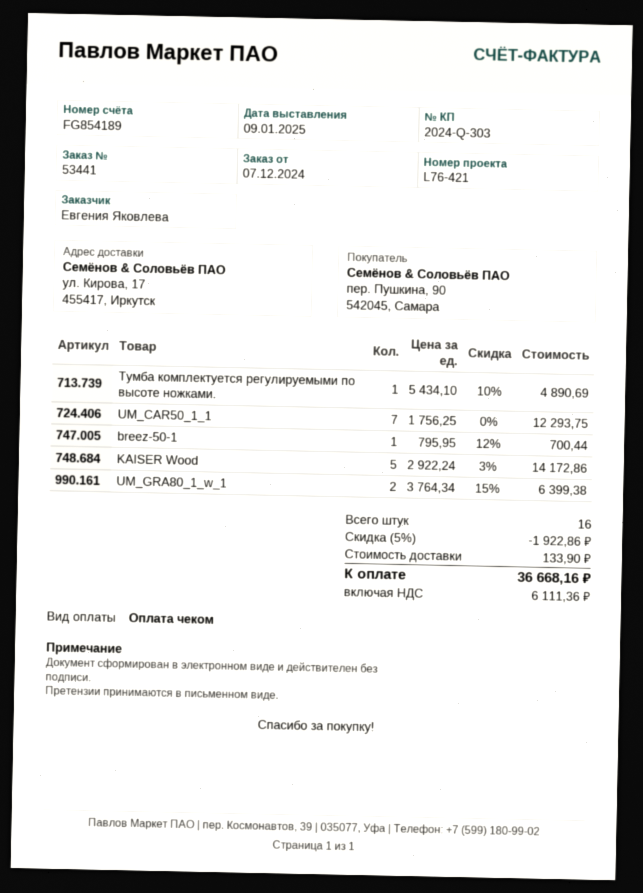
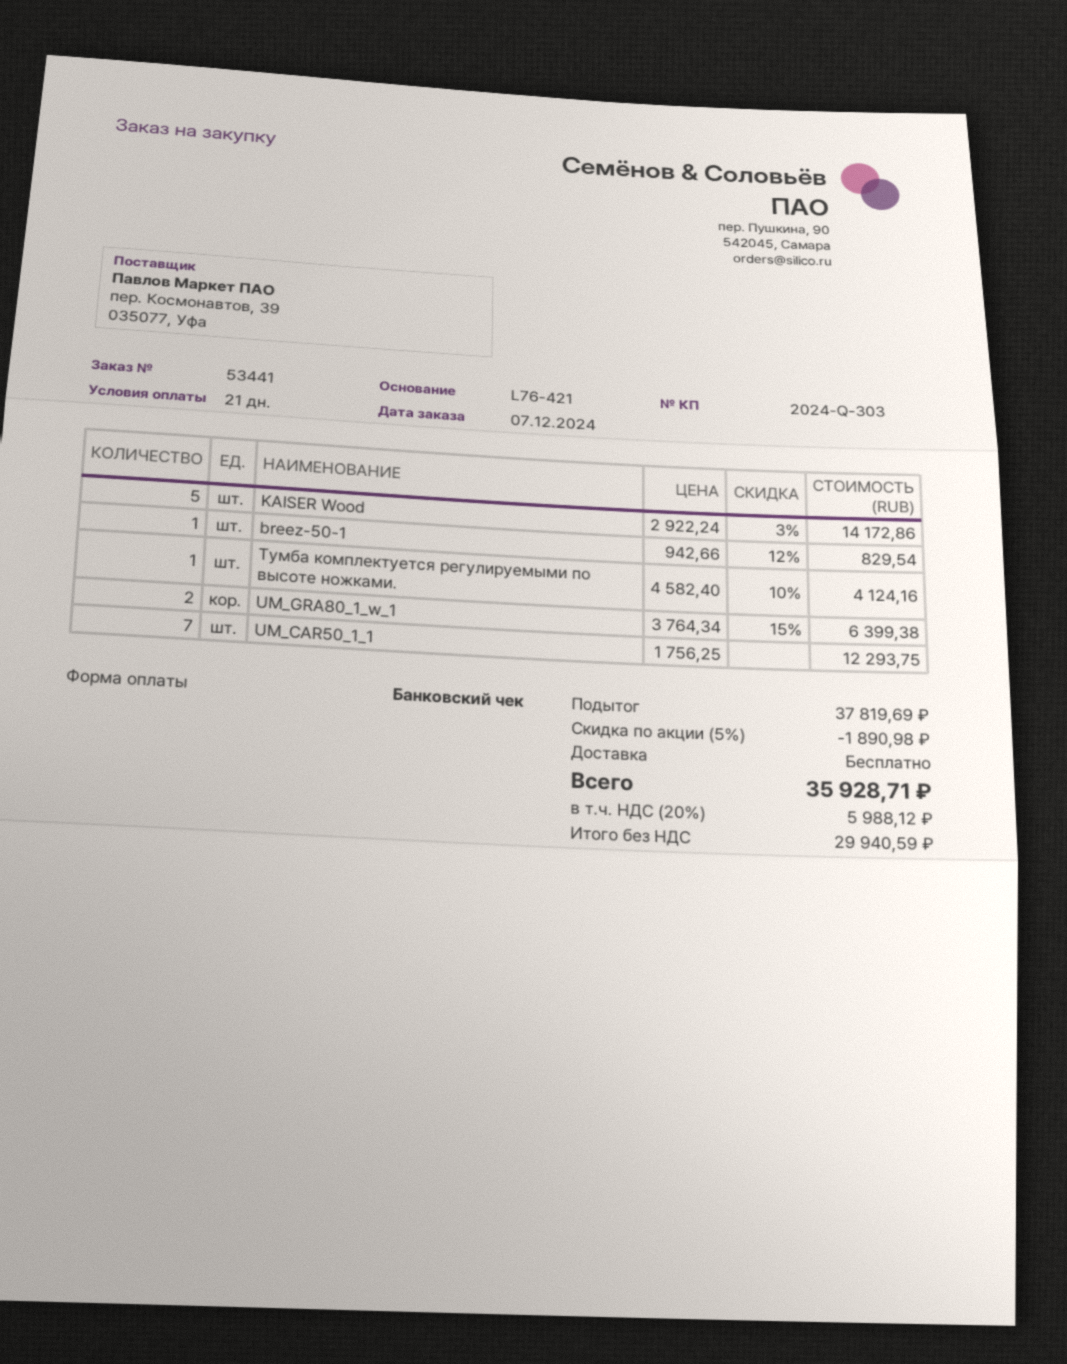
Тумба комплектуется регулируемыми по высоте ножками.: 1 x 5434.10 - 10% = 4890.69 -> 1 x 4582.40 - 10% = 4124.16
breez-50-1: 1 x 795.95 - 12% = 700.44 -> 1 x 942.66 - 12% = 829.54
discount: 5% = 1922.86 -> 5% = 1890.98
shipping: 133.90 -> 0.00
tax: 6111.36 -> 5988.12
total: 36668.16 -> 35928.71

